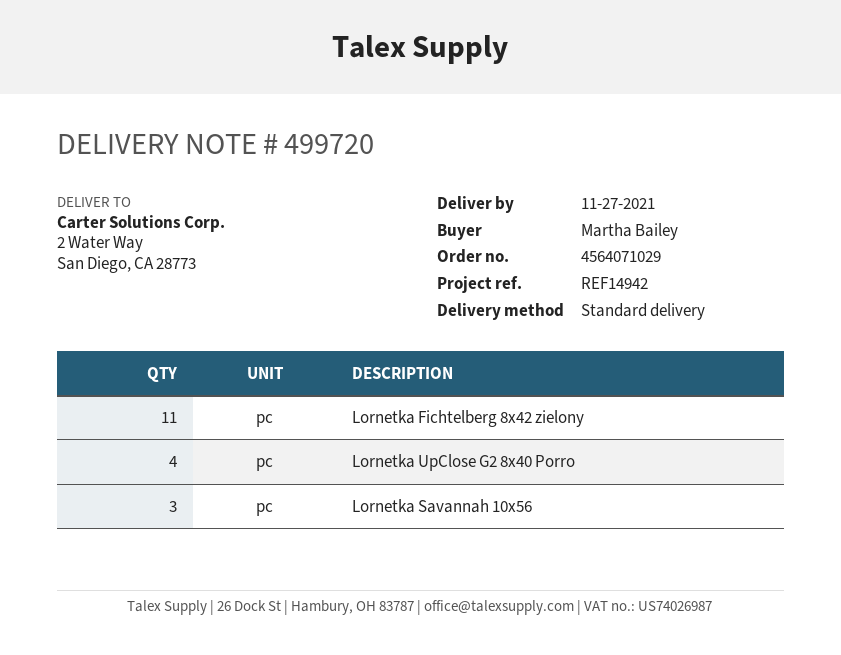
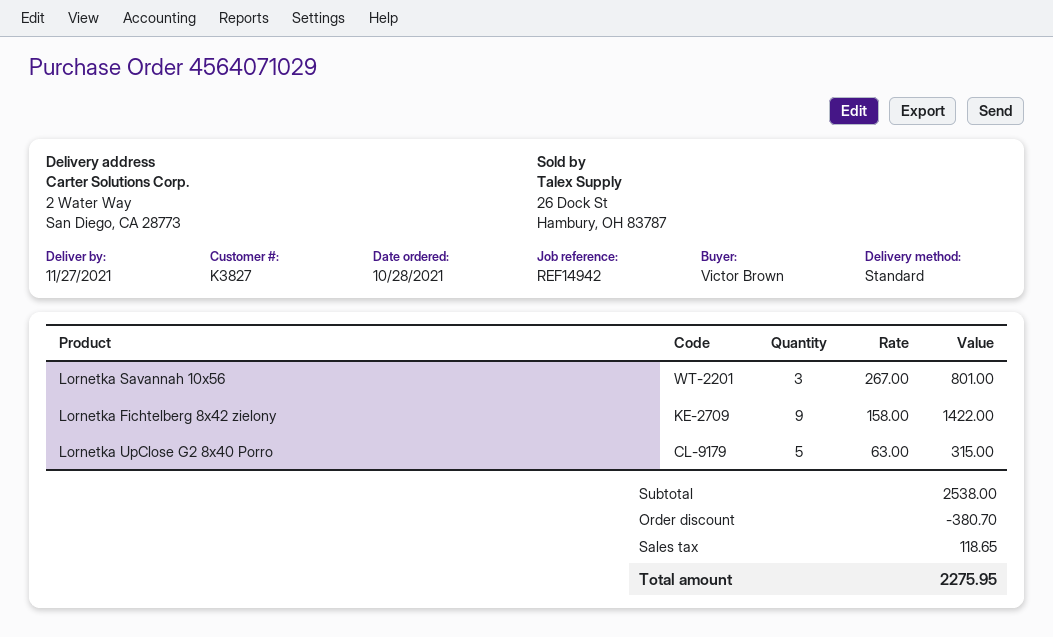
ordered by: Martha Bailey -> Victor Brown
Lornetka Fichtelberg 8x42 zielony: 11 -> 9
Lornetka UpClose G2 8x40 Porro: 4 -> 5

